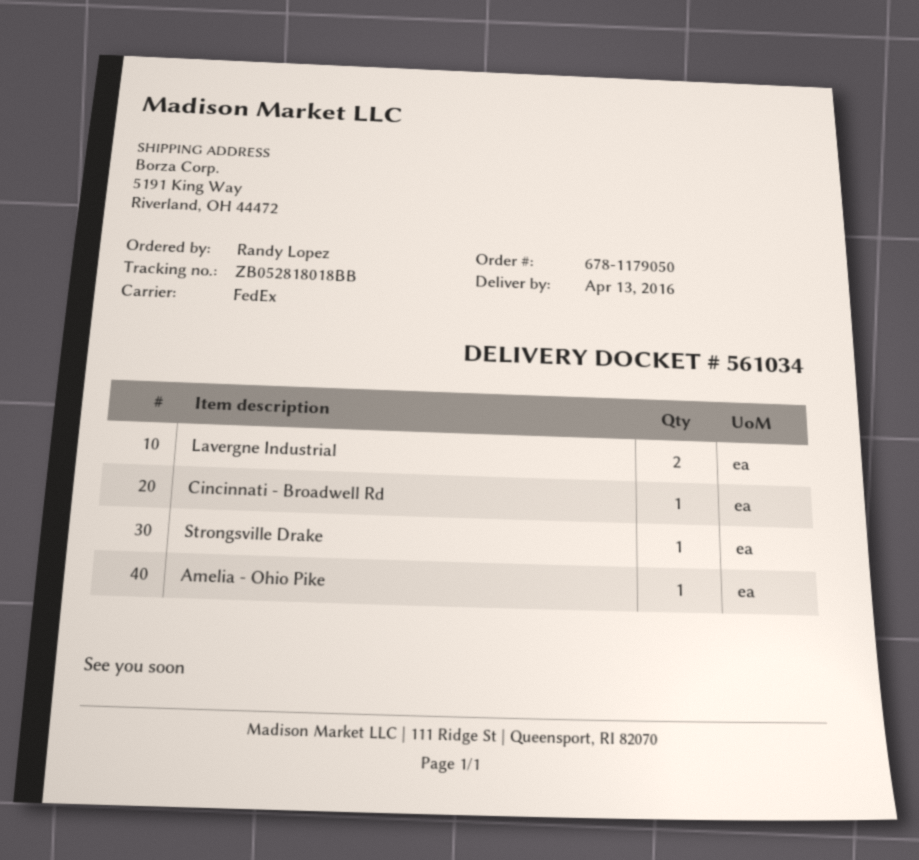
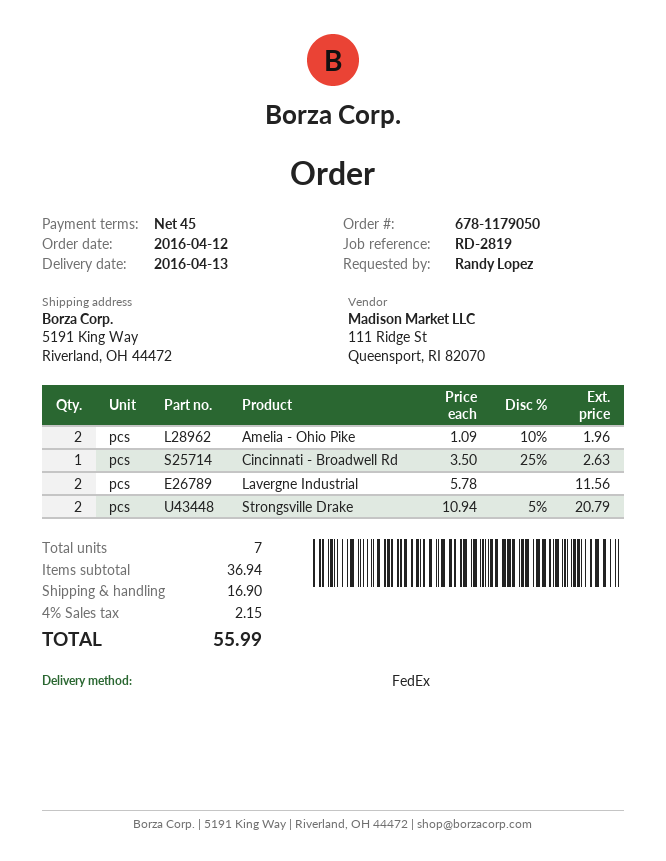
Strongsville Drake: 1 -> 2
Amelia - Ohio Pike: 1 -> 2

